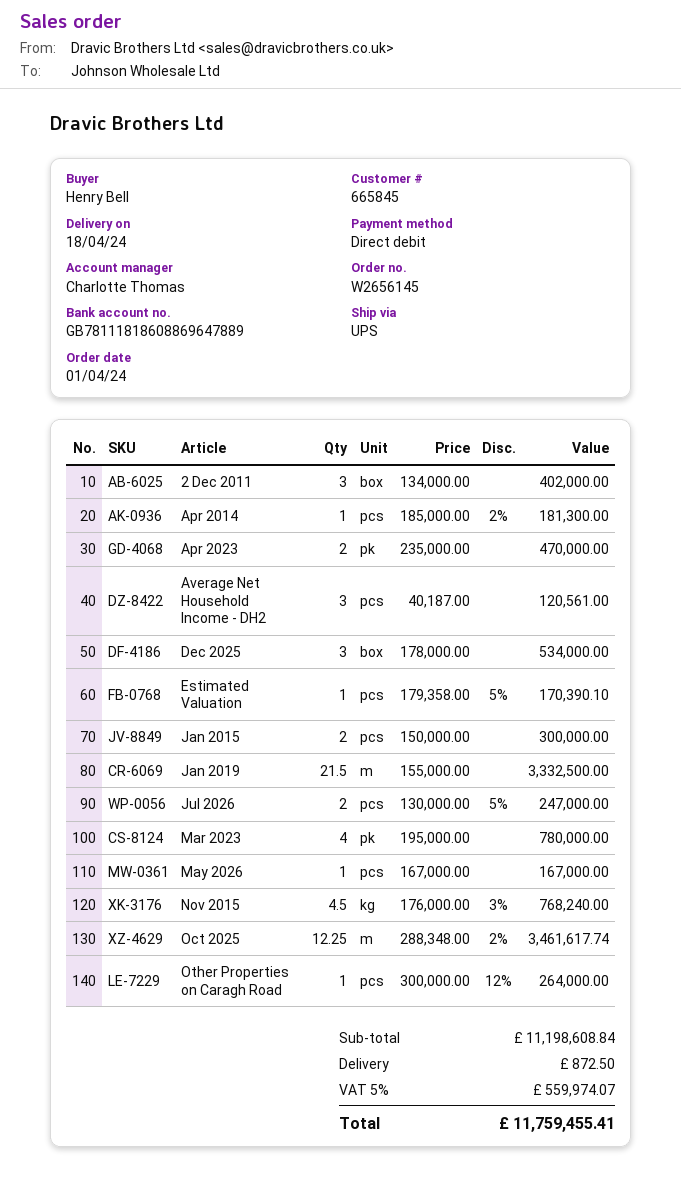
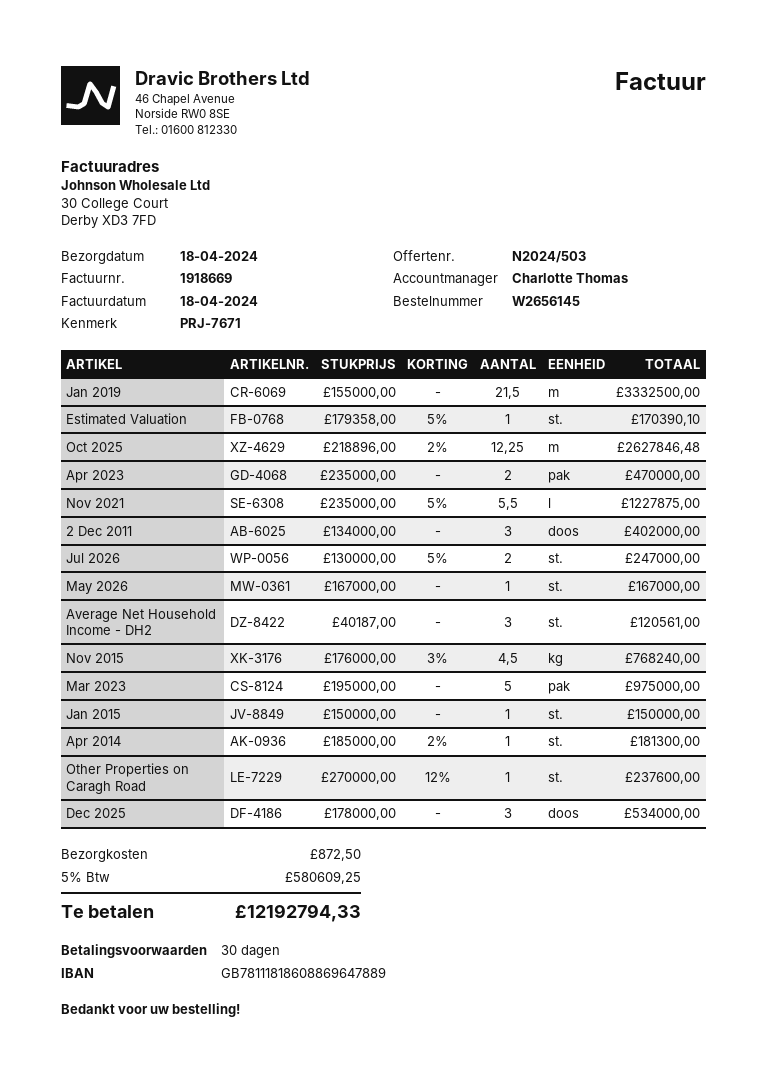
Jan 2015: 2 x 150000.00 = 300000.00 -> 1 x 150000.00 = 150000.00
Mar 2023: 4 x 195000.00 = 780000.00 -> 5 x 195000.00 = 975000.00
Oct 2025: 12.25 x 288348.00 - 2% = 3461617.74 -> 12.25 x 218896.00 - 2% = 2627846.48
Other Properties on Caragh Road: 1 x 300000.00 - 12% = 264000.00 -> 1 x 270000.00 - 12% = 237600.00
Nov 2021: none -> 5.5 x 235000.00 - 5% = 1227875.00
tax: 5% = 559974.07 -> 5% = 580609.25
total: 11759455.41 -> 12192794.33

